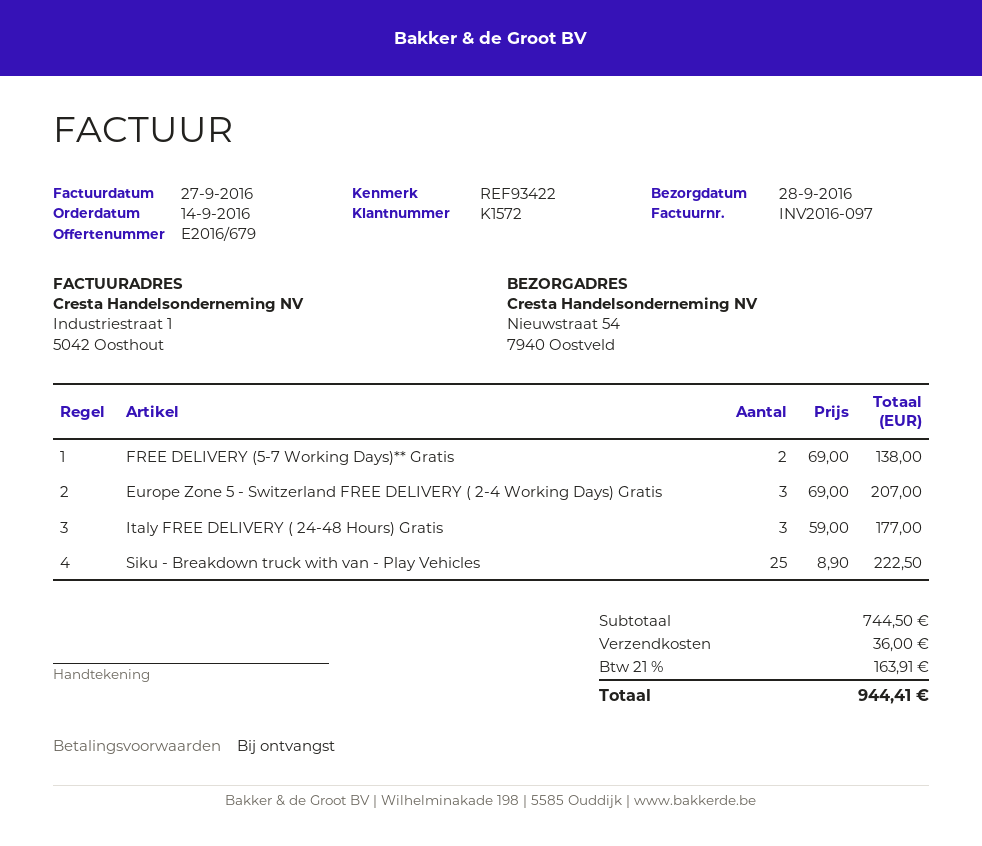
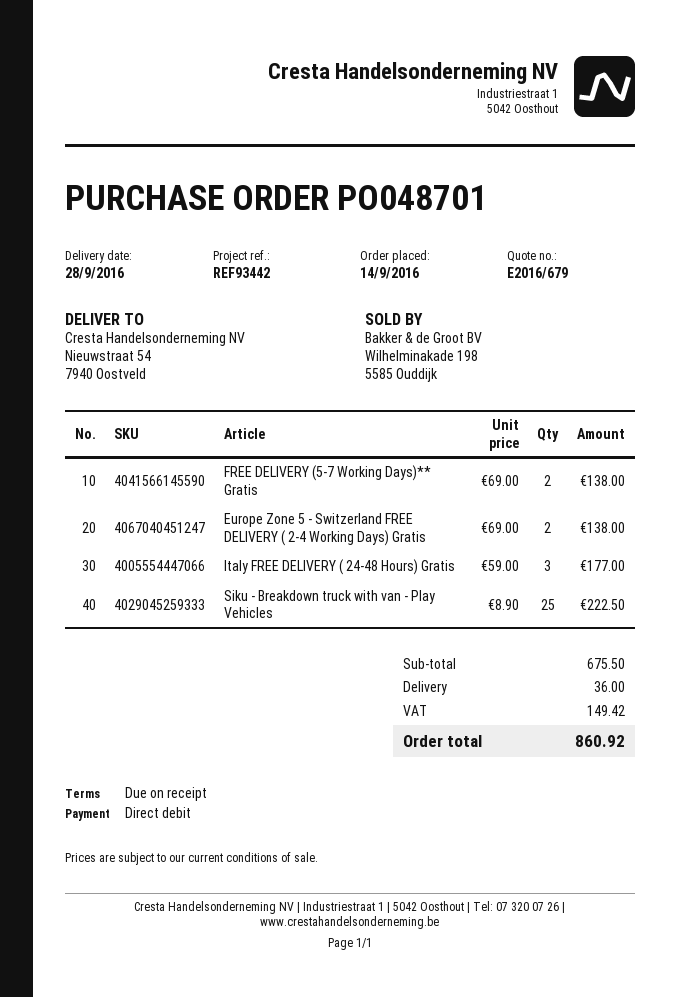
reference: REF93422 -> REF93442
Europe Zone 5 - Switzerland FREE DELIVERY ( 2-4 Working Days) Gratis: 3 x 69.00 = 207.00 -> 2 x 69.00 = 138.00
subtotal: 744.50 -> 675.50
tax: 163.91 -> 149.42
total: 944.41 -> 860.92

